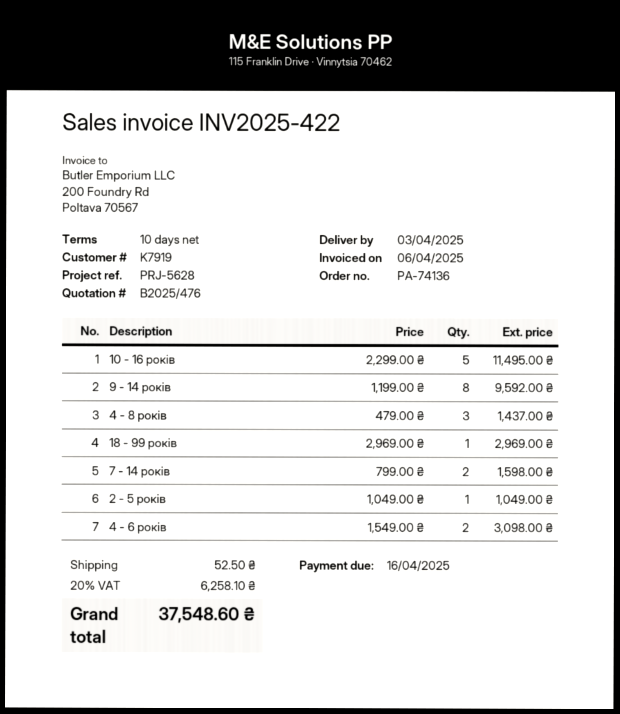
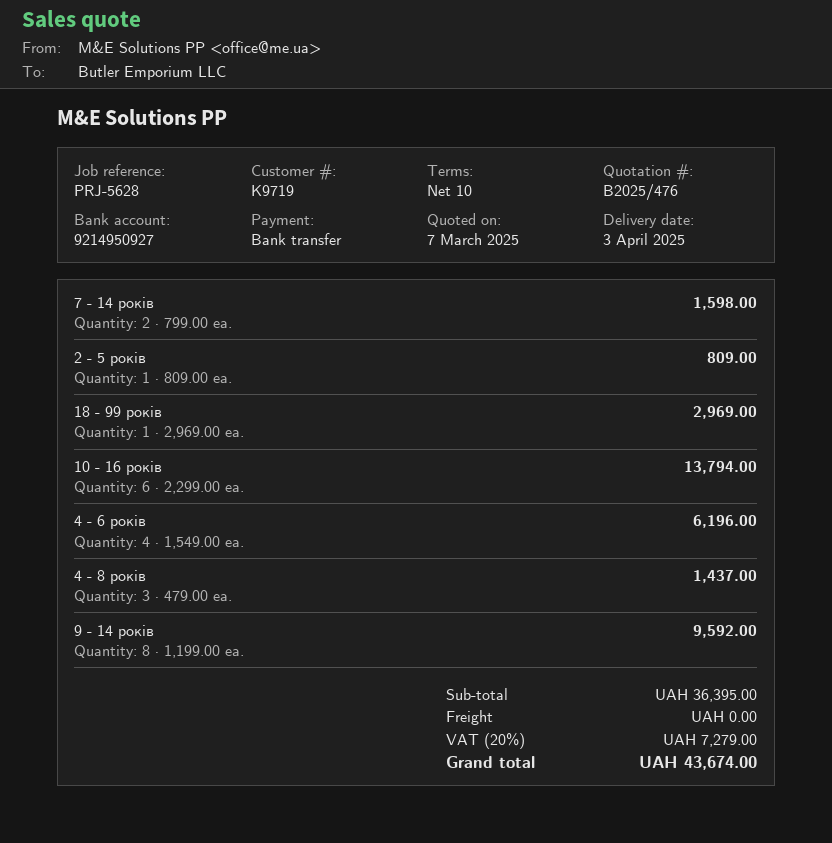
customer number: K7919 -> K9719
10 - 16 років: 5 x 2299.00 = 11495.00 -> 6 x 2299.00 = 13794.00
2 - 5 років: 1 x 1049.00 = 1049.00 -> 1 x 809.00 = 809.00
4 - 6 років: 2 x 1549.00 = 3098.00 -> 4 x 1549.00 = 6196.00
shipping: 52.50 -> 0.00
tax: 20% = 6258.10 -> 20% = 7279.00
total: 37548.60 -> 43674.00

